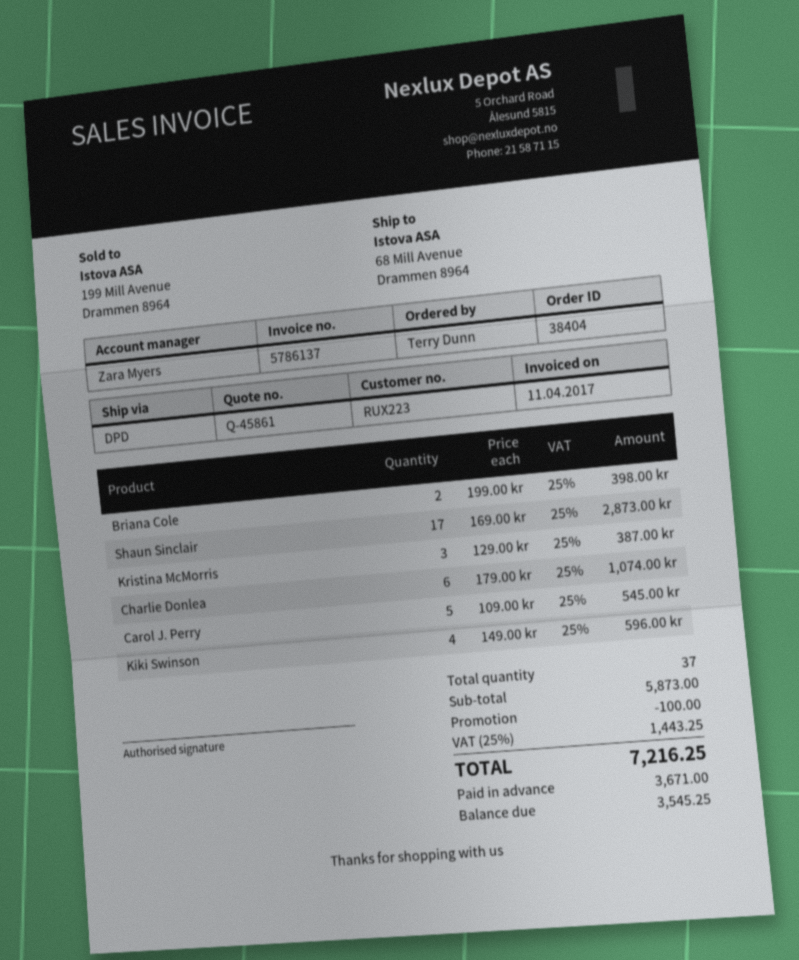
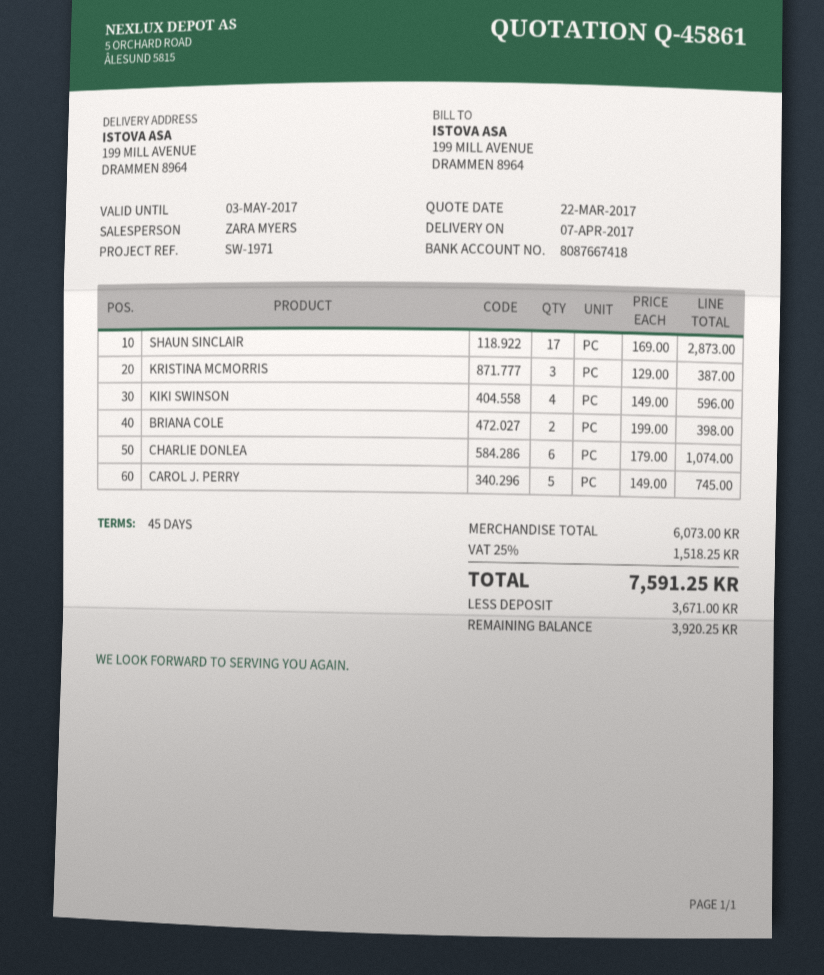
ship to: 68 Mill Avenue, Drammen 8964 -> 199 MILL AVENUE, DRAMMEN 8964
Carol J. Perry: 5 x 109.00 = 545.00 -> 5 x 149.00 = 745.00
subtotal: 5873.00 -> 6073.00
discount: 100.00 -> none
tax: 25% = 1443.25 -> 25% = 1518.25
total: 7216.25 -> 7591.25
balance: 3545.25 -> 3920.25

